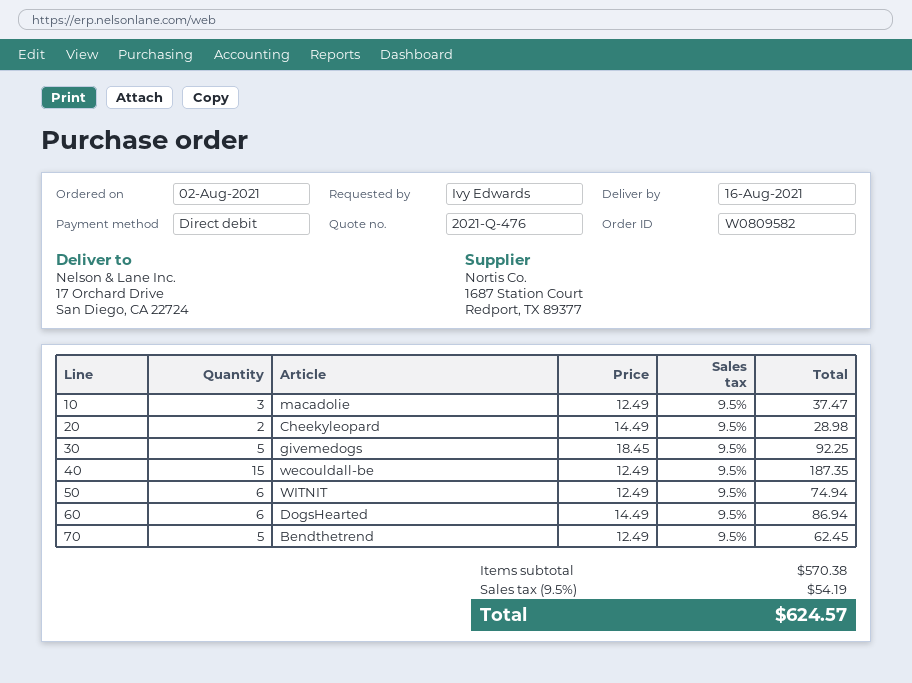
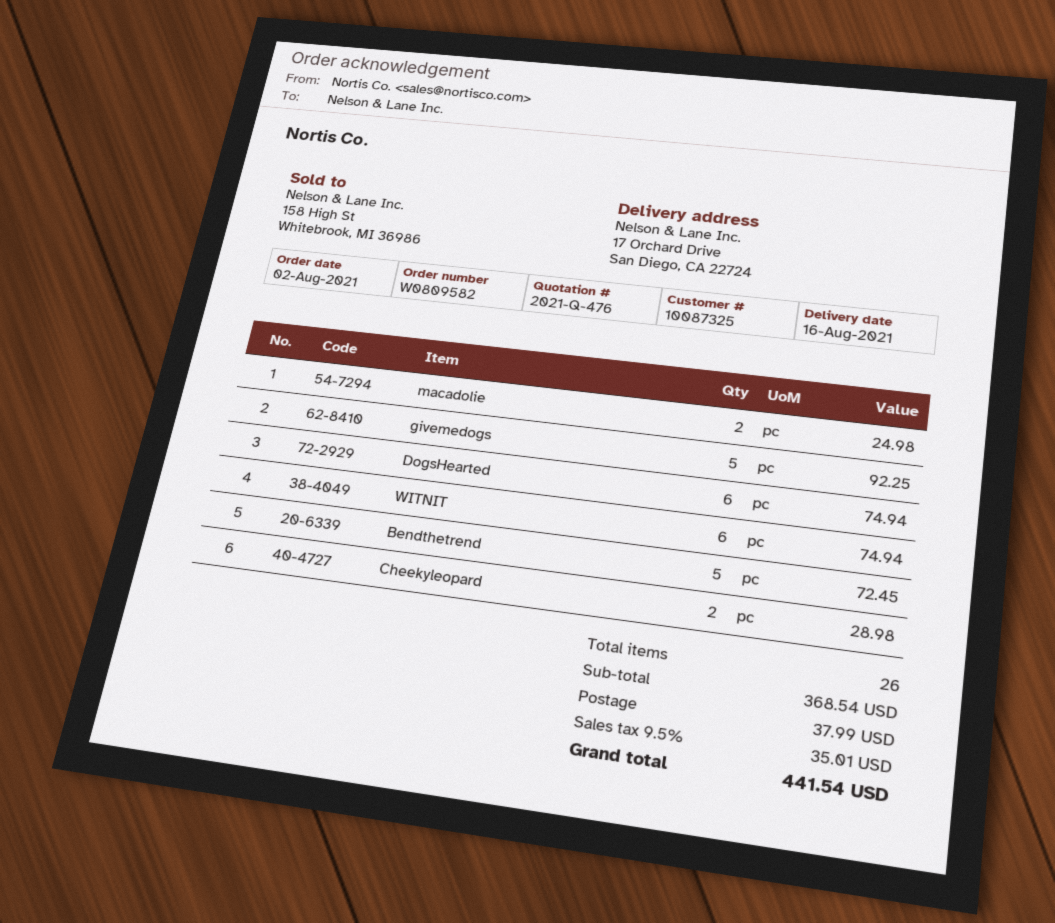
macadolie: 3 for 37.47 -> 2 for 24.98
wecouldall-be: 15 for 187.35 -> none
DogsHearted: 6 for 86.94 -> 6 for 74.94
Bendthetrend: 5 for 62.45 -> 5 for 72.45
subtotal: 570.38 -> 368.54
shipping: none -> 37.99
tax: 9.5% = 54.19 -> 9.5% = 35.01
total: 624.57 -> 441.54

